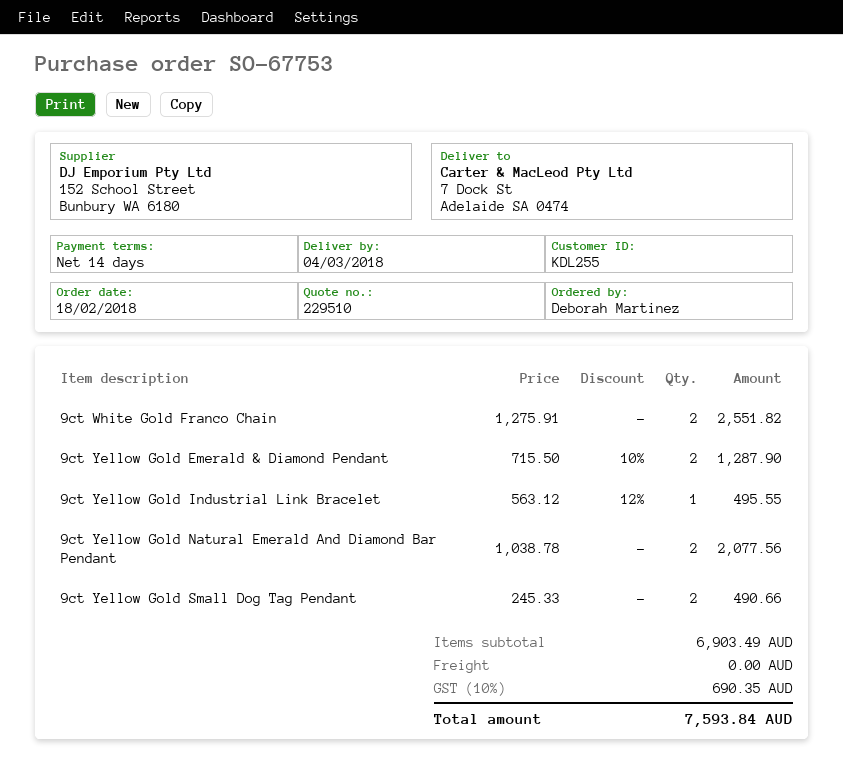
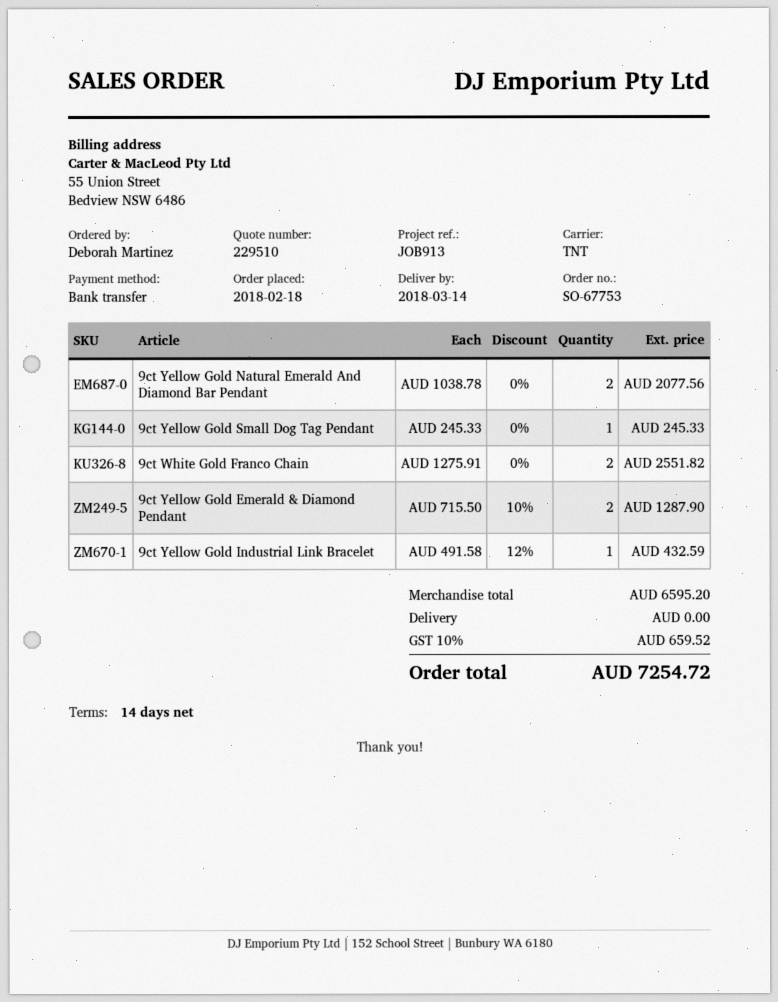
delivery date: 2018-03-04 -> 2018-03-14
9ct Yellow Gold Industrial Link Bracelet: 1 x 563.12 - 12% = 495.55 -> 1 x 491.58 - 12% = 432.59
9ct Yellow Gold Small Dog Tag Pendant: 2 x 245.33 = 490.66 -> 1 x 245.33 = 245.33
subtotal: 6903.49 -> 6595.20
tax: 10% = 690.35 -> 10% = 659.52
total: 7593.84 -> 7254.72

